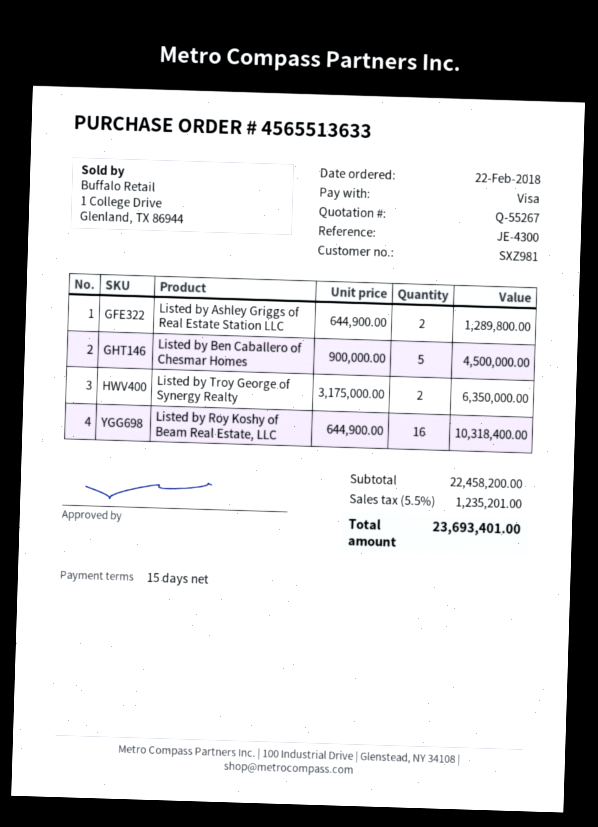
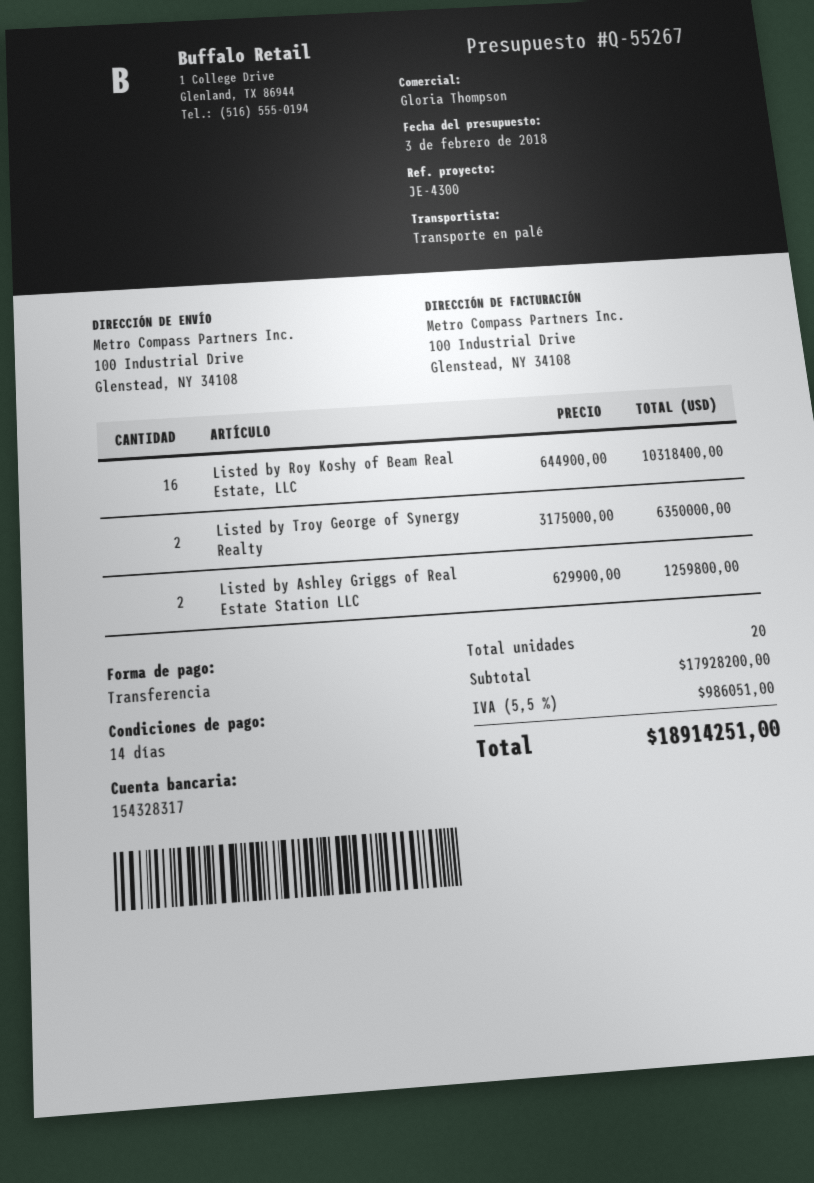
payment terms: 15 days -> 14 days
payment method: Visa -> bank transfer
Listed by Ashley Griggs of Real Estate Station LLC: 2 x 644900.00 = 1289800.00 -> 2 x 629900.00 = 1259800.00
Listed by Ben Caballero of Chesmar Homes: 5 x 900000.00 = 4500000.00 -> none
subtotal: 22458200.00 -> 17928200.00
tax: 5.5% = 1235201.00 -> 5.5% = 986051.00
total: 23693401.00 -> 18914251.00

